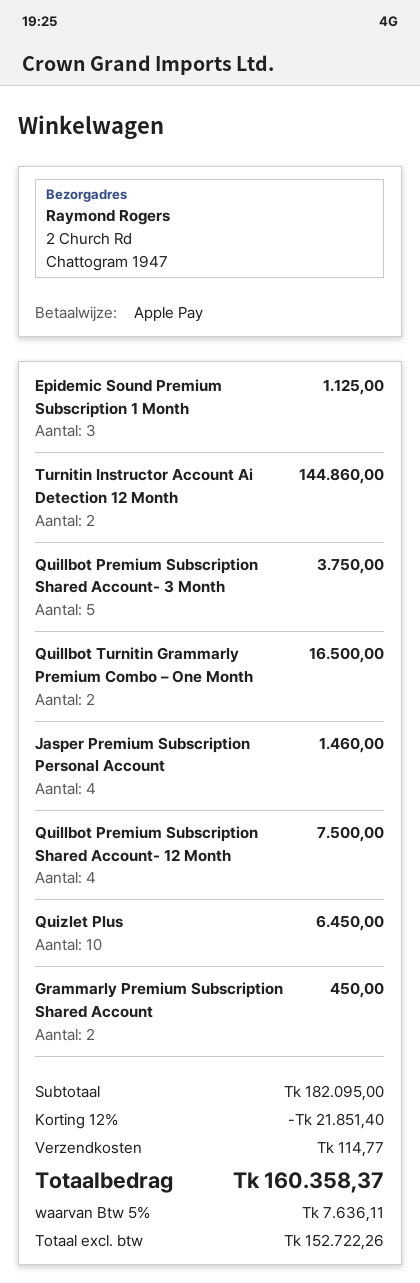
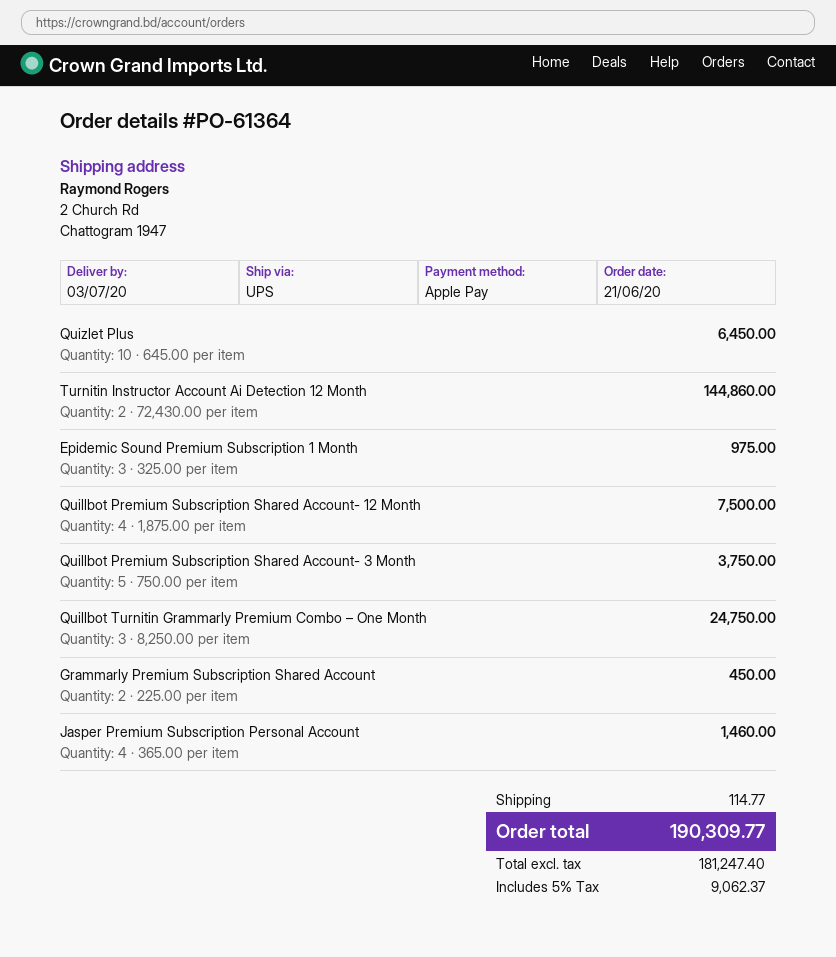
Epidemic Sound Premium Subscription 1 Month: 3 for 1125.00 -> 3 for 975.00
Quillbot Turnitin Grammarly Premium Combo – One Month: 2 for 16500.00 -> 3 for 24750.00
discount: 12% = 21851.40 -> none
net: 152722.26 -> 181247.40
tax: 5% = 7636.11 -> 5% = 9062.37
total: 160358.37 -> 190309.77

